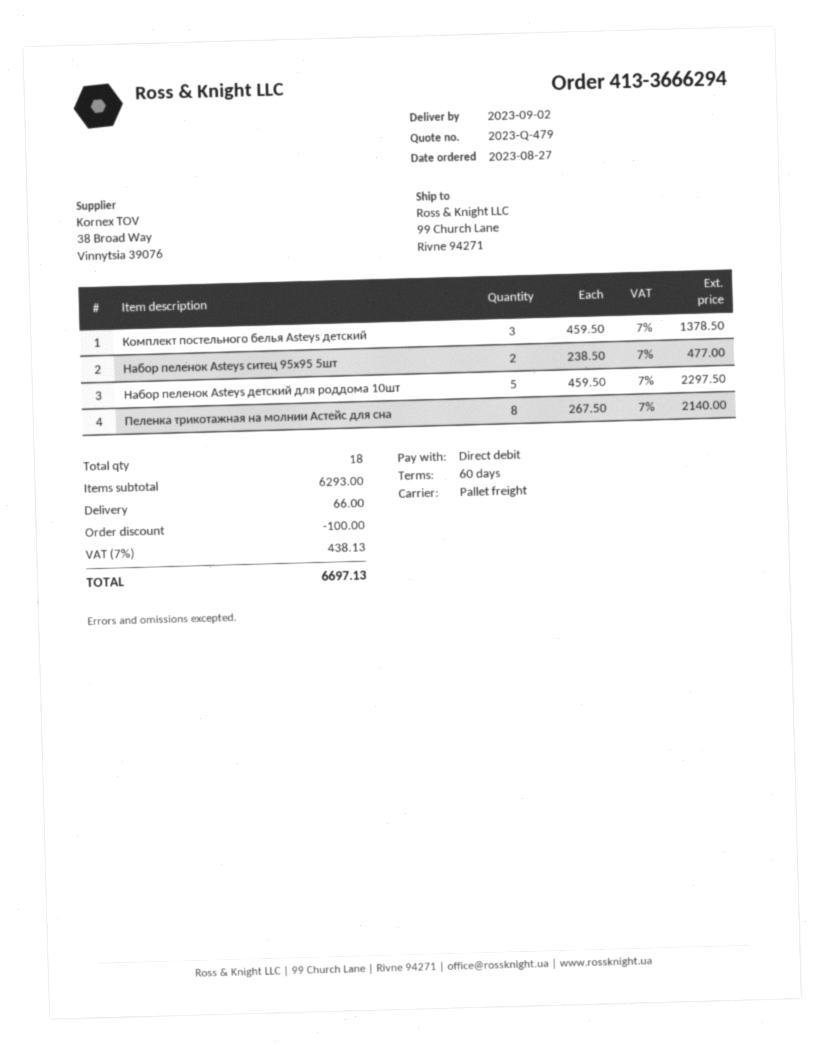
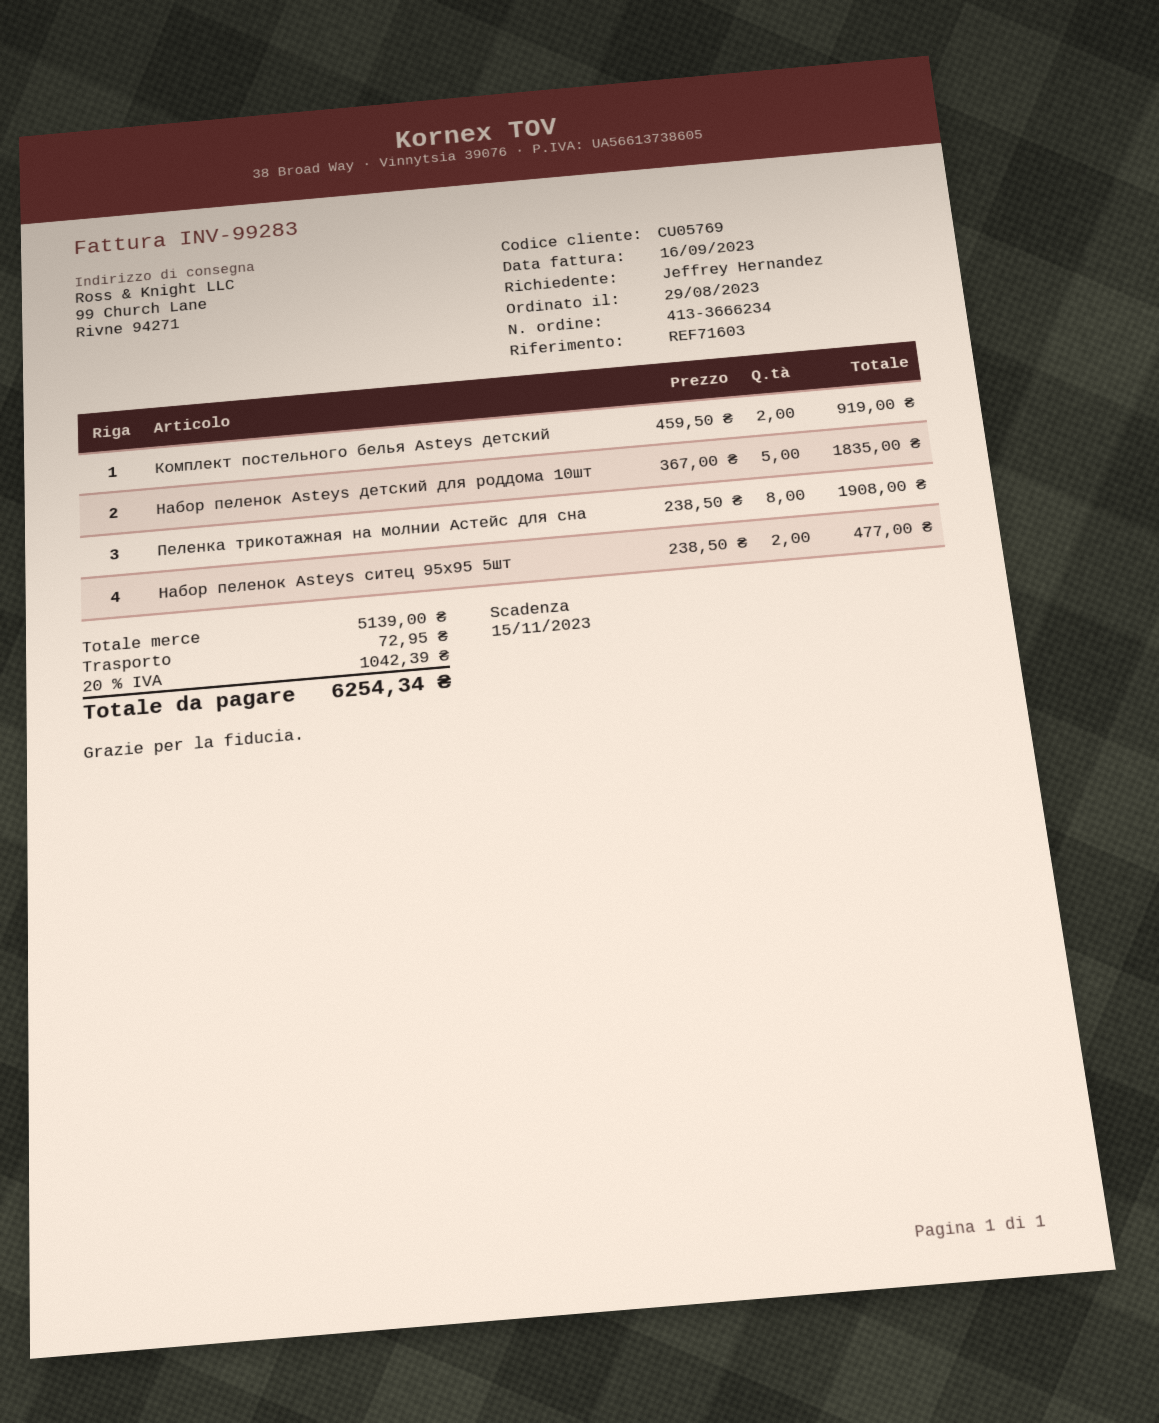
order number: 413-3666294 -> 413-3666234
order date: 2023-08-27 -> 2023-08-29
Комплект постельного белья Asteys детский: 3 x 459.50 = 1378.50 -> 2 x 459.50 = 919.00
Набор пеленок Asteys детский для роддома 10шт: 5 x 459.50 = 2297.50 -> 5 x 367.00 = 1835.00
Пеленка трикотажная на молнии Астейс для сна: 8 x 267.50 = 2140.00 -> 8 x 238.50 = 1908.00
subtotal: 6293.00 -> 5139.00
discount: 100.00 -> none
shipping: 66.00 -> 72.95
tax: 7% = 438.13 -> 20% = 1042.39
total: 6697.13 -> 6254.34

